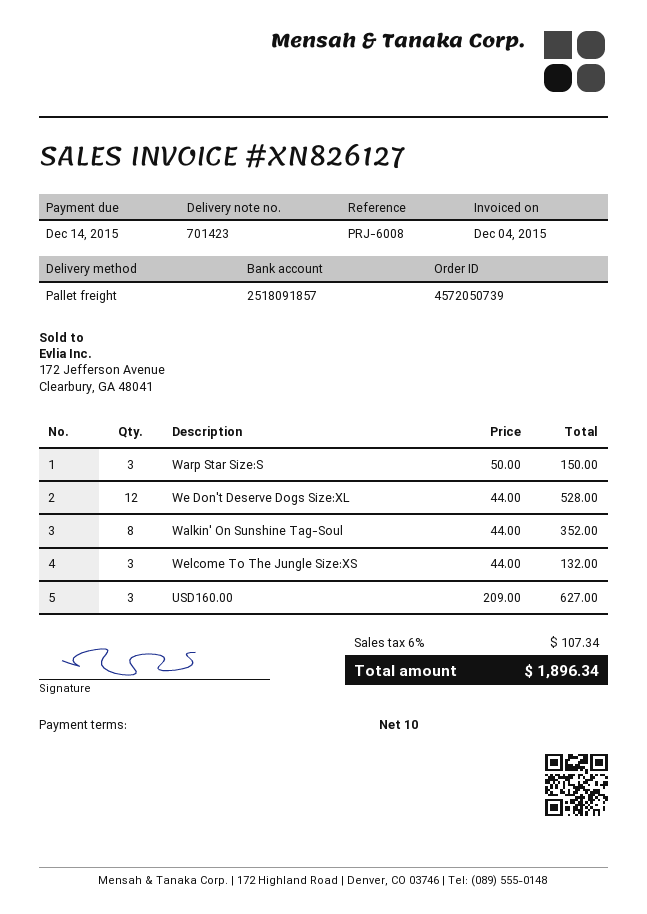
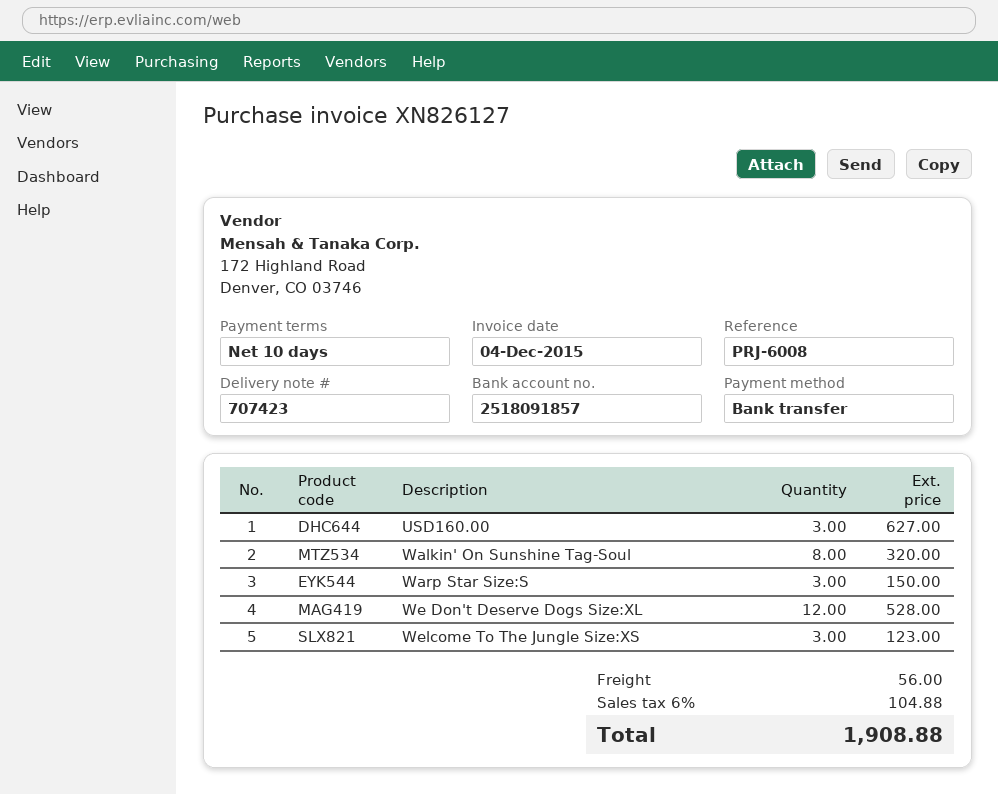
delivery note number: 701423 -> 707423
Walkin' On Sunshine Tag-Soul: 8 for 352.00 -> 8 for 320.00
Welcome To The Jungle Size:XS: 3 for 132.00 -> 3 for 123.00
shipping: none -> 56.00
tax: 6% = 107.34 -> 6% = 104.88
total: 1896.34 -> 1908.88

